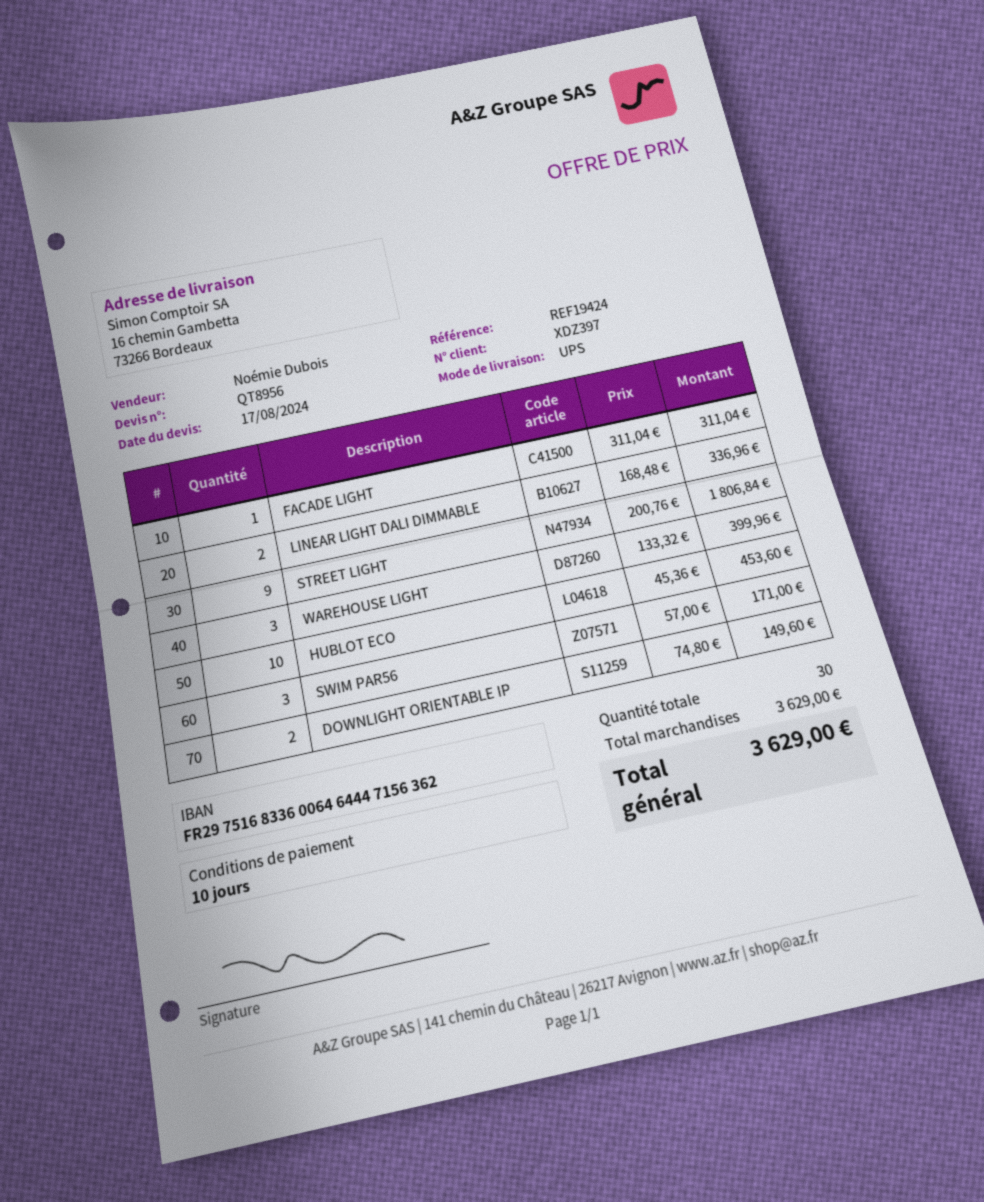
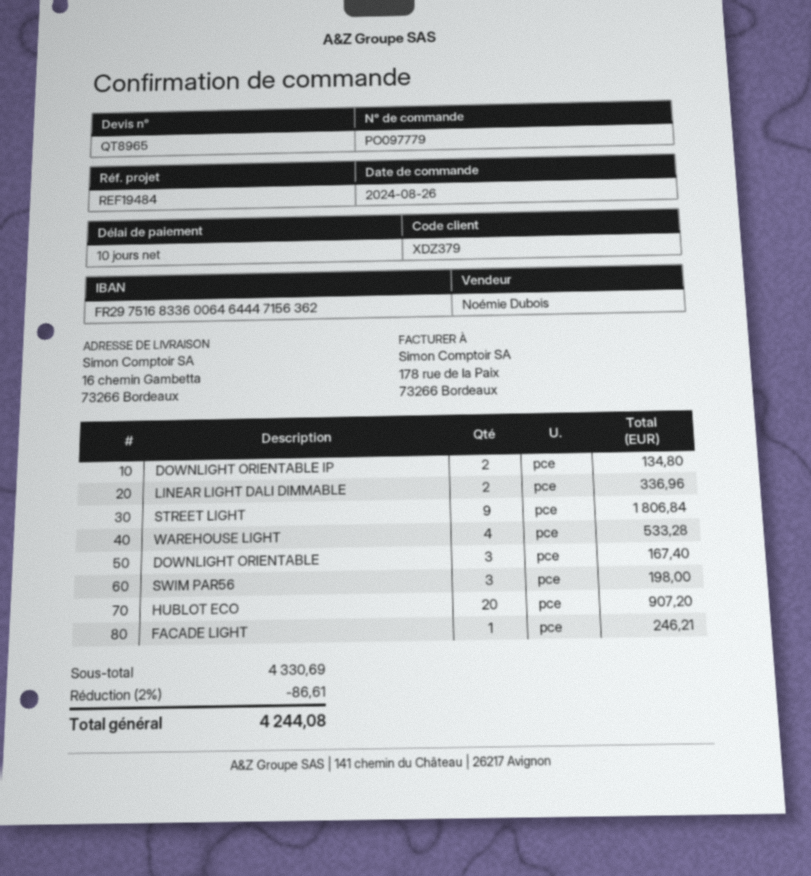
quote number: QT8956 -> QT8965
customer number: XDZ397 -> XDZ379
reference: REF19424 -> REF19484
FACADE LIGHT: 1 for 311.04 -> 1 for 246.21
WAREHOUSE LIGHT: 3 for 399.96 -> 4 for 533.28
HUBLOT ECO: 10 for 453.60 -> 20 for 907.20
SWIM PAR56: 3 for 171.00 -> 3 for 198.00
DOWNLIGHT ORIENTABLE IP: 2 for 149.60 -> 2 for 134.80
DOWNLIGHT ORIENTABLE: none -> 3 for 167.40
subtotal: 3629.00 -> 4330.69
discount: none -> 2% = 86.61
total: 3629.00 -> 4244.08

